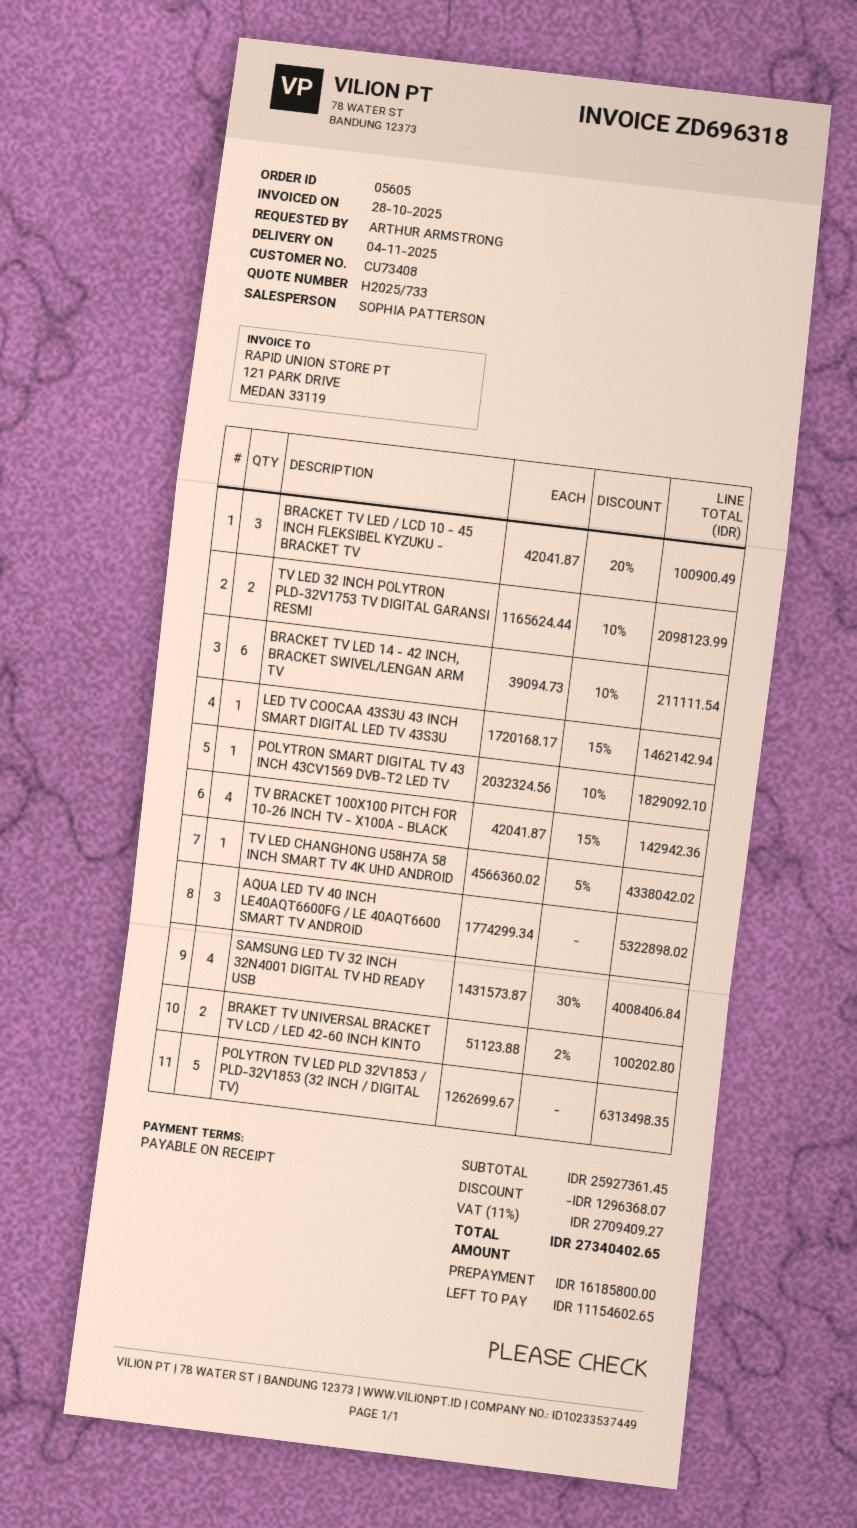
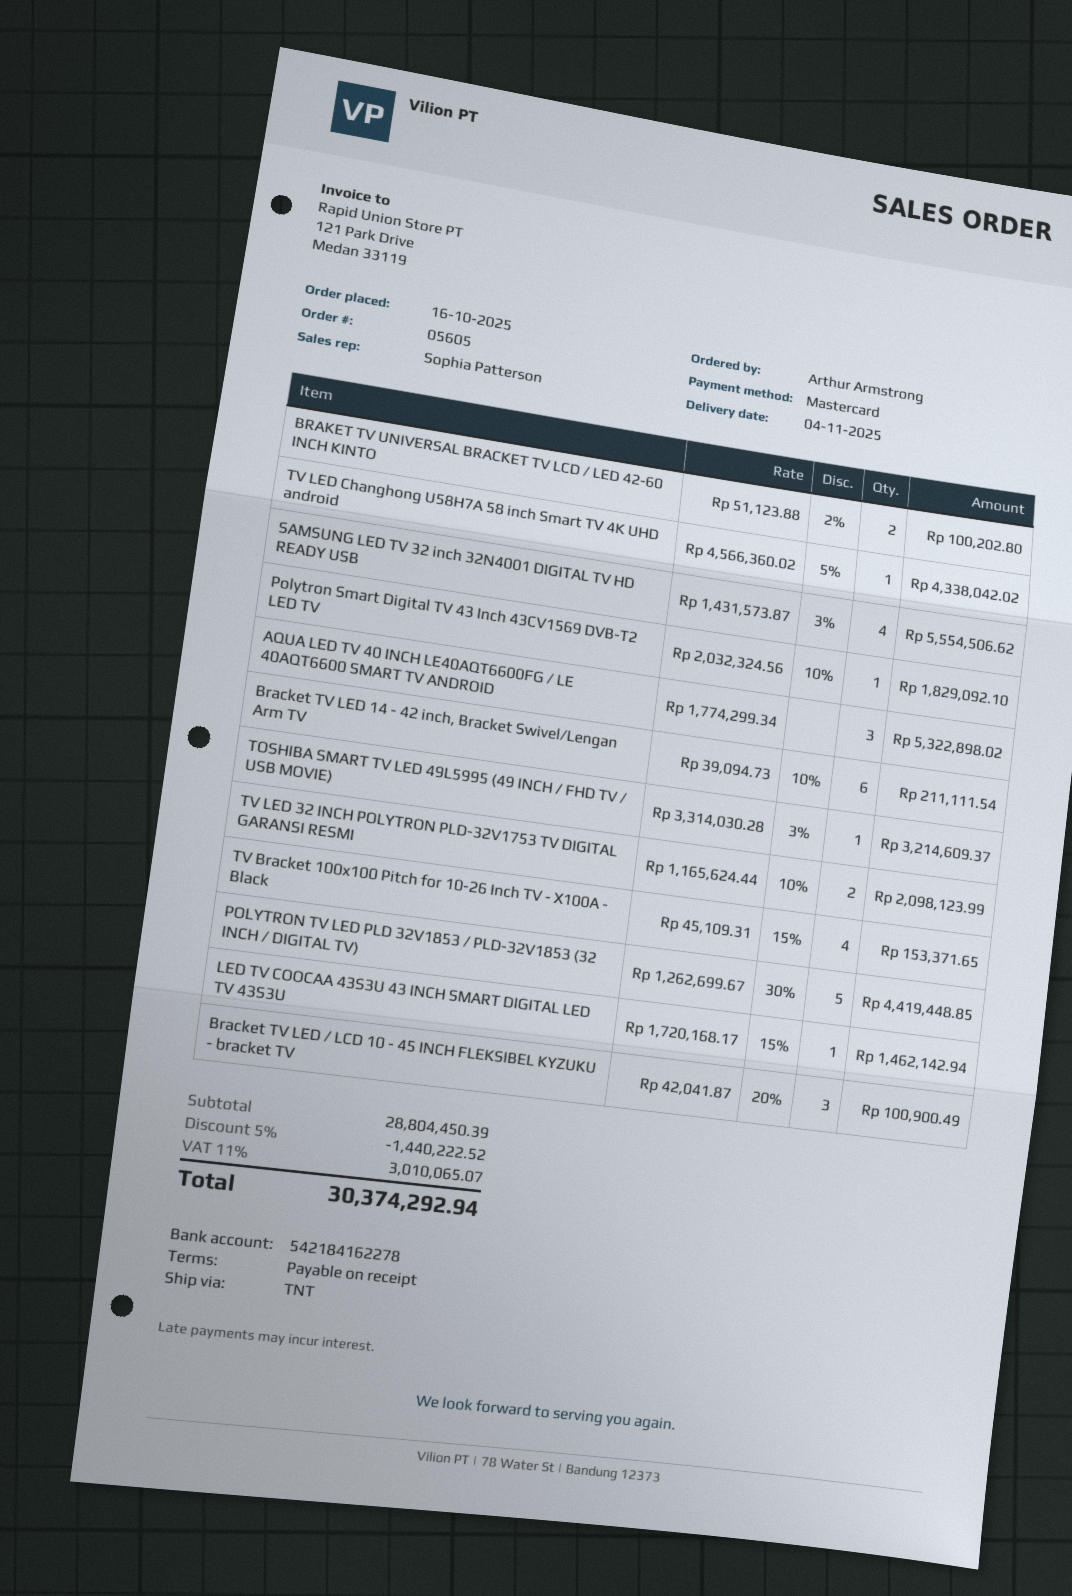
TV BRACKET 100X100 PITCH FOR 10-26 INCH TV - X100A - BLACK: 4 x 42041.87 - 15% = 142942.36 -> 4 x 45109.31 - 15% = 153371.65
SAMSUNG LED TV 32 INCH 32N4001 DIGITAL TV HD READY USB: 4 x 1431573.87 - 30% = 4008406.84 -> 4 x 1431573.87 - 3% = 5554506.62
POLYTRON TV LED PLD 32V1853 / PLD-32V1853 (32 INCH / DIGITAL TV): 5 x 1262699.67 = 6313498.35 -> 5 x 1262699.67 - 30% = 4419448.85
TOSHIBA SMART TV LED 49L5995 (49 INCH / FHD TV / USB MOVIE): none -> 1 x 3314030.28 - 3% = 3214609.37
subtotal: 25927361.45 -> 28804450.39
discount: 1296368.07 -> 1440222.52
tax: 11% = 2709409.27 -> 11% = 3010065.07
total: 27340402.65 -> 30374292.94

